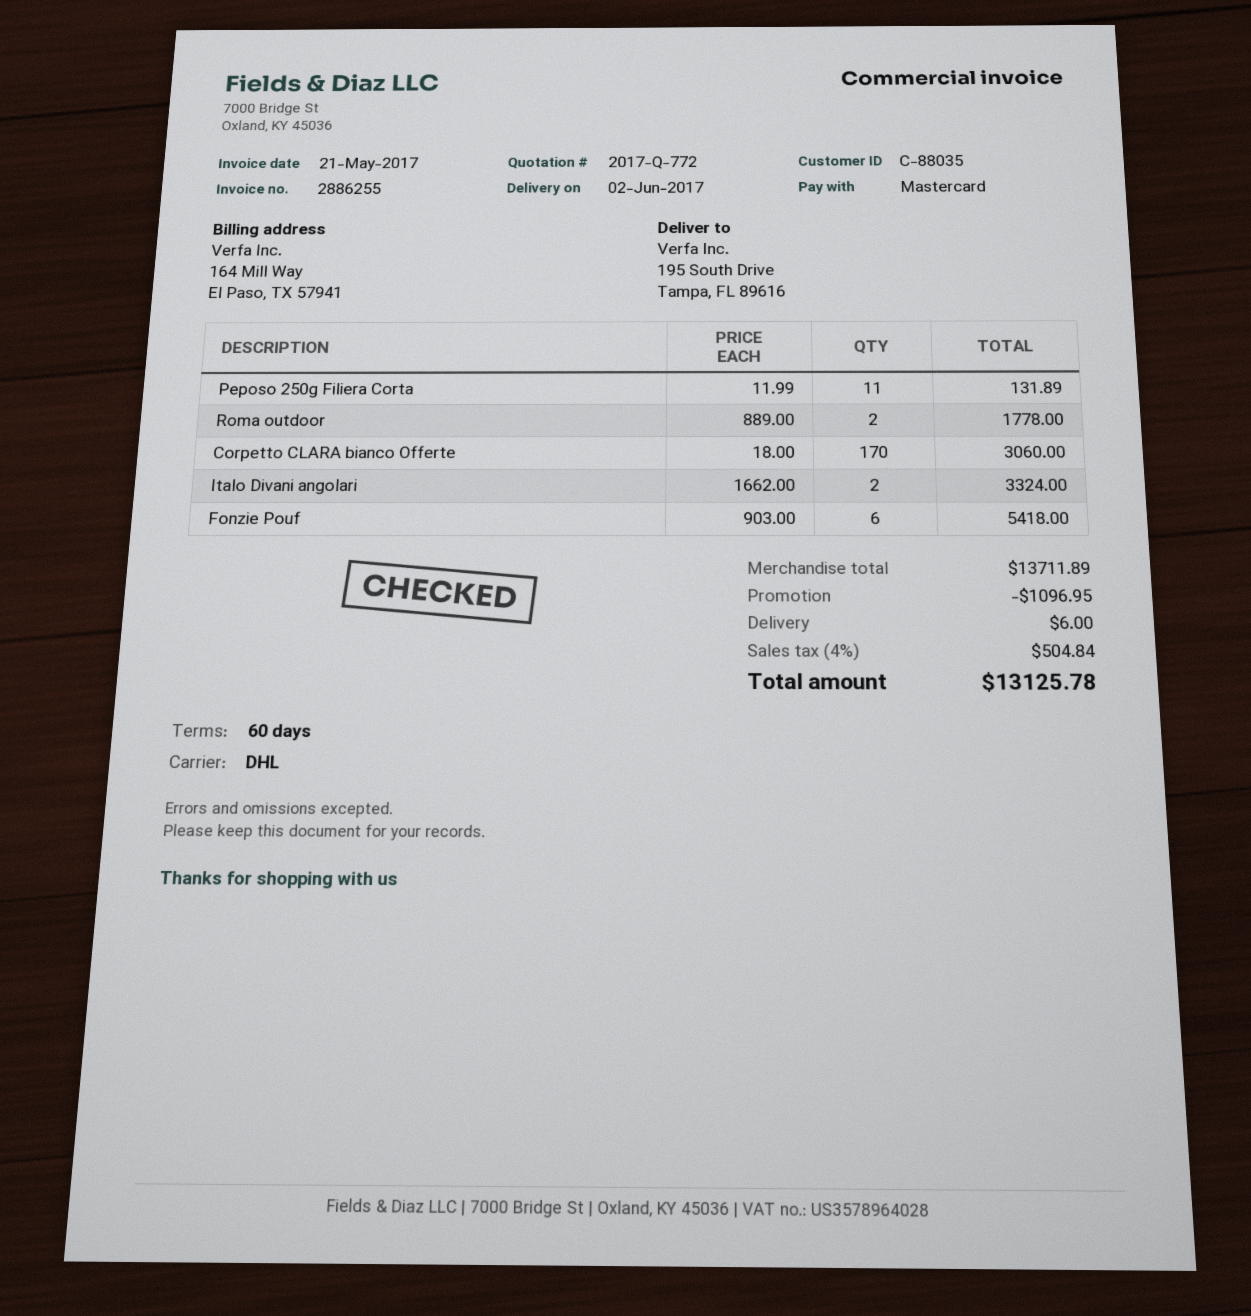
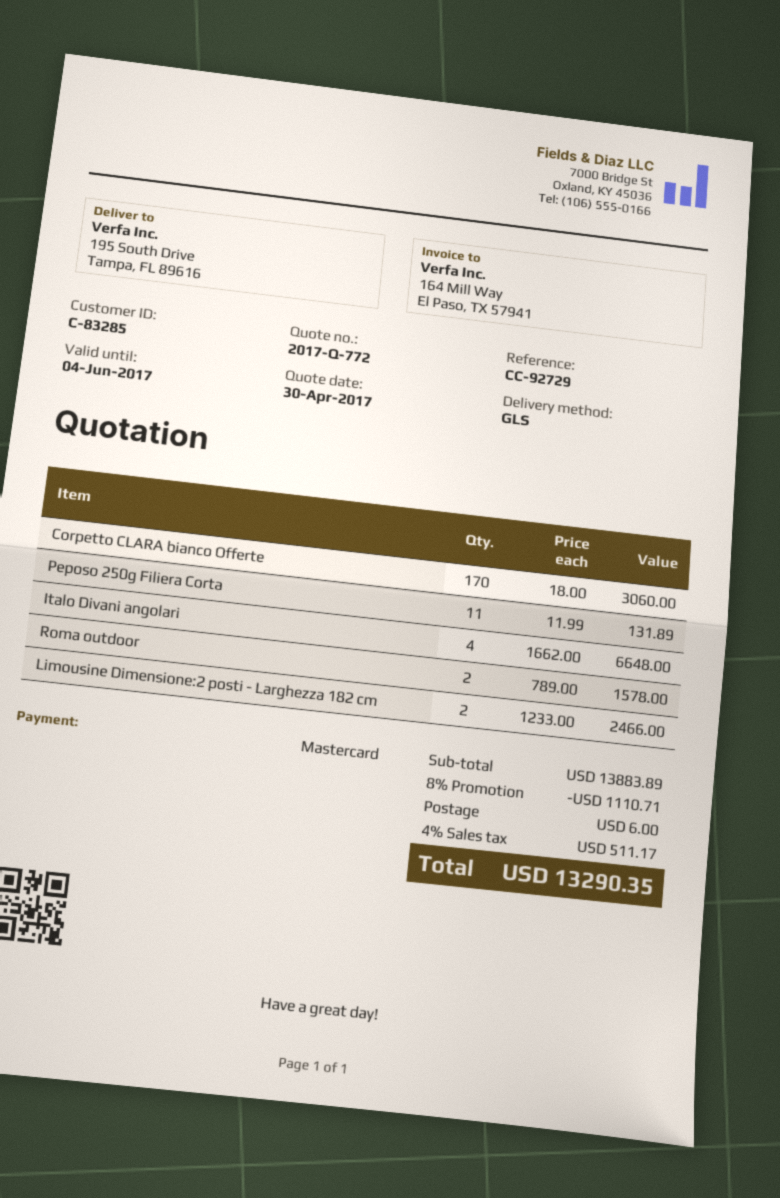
customer number: C-88035 -> C-83285
shipping method: DHL -> GLS
Roma outdoor: 2 x 889.00 = 1778.00 -> 2 x 789.00 = 1578.00
Italo Divani angolari: 2 x 1662.00 = 3324.00 -> 4 x 1662.00 = 6648.00
Fonzie Pouf: 6 x 903.00 = 5418.00 -> none
Limousine Dimensione:2 posti - Larghezza 182 cm: none -> 2 x 1233.00 = 2466.00
subtotal: 13711.89 -> 13883.89
discount: 1096.95 -> 1110.71
tax: 4% = 504.84 -> 4% = 511.17
total: 13125.78 -> 13290.35

